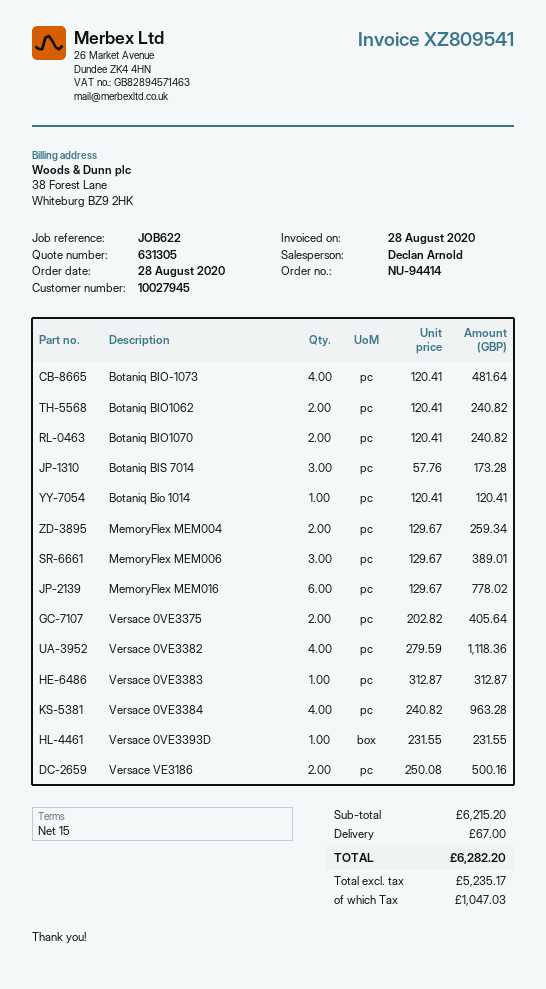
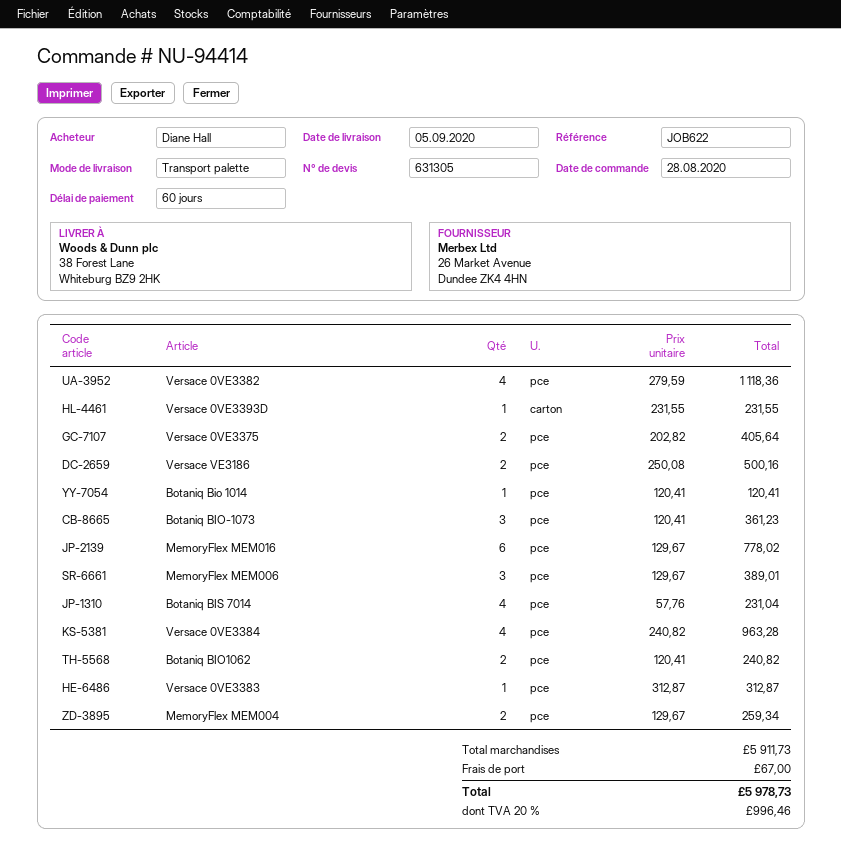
payment terms: 15 days -> 60 days
Botaniq BIO-1073: 4 x 120.41 = 481.64 -> 3 x 120.41 = 361.23
Botaniq BIO1070: 2 x 120.41 = 240.82 -> none
Botaniq BIS 7014: 3 x 57.76 = 173.28 -> 4 x 57.76 = 231.04
subtotal: 6215.20 -> 5911.73
tax: 1047.03 -> 996.46
total: 6282.20 -> 5978.73

